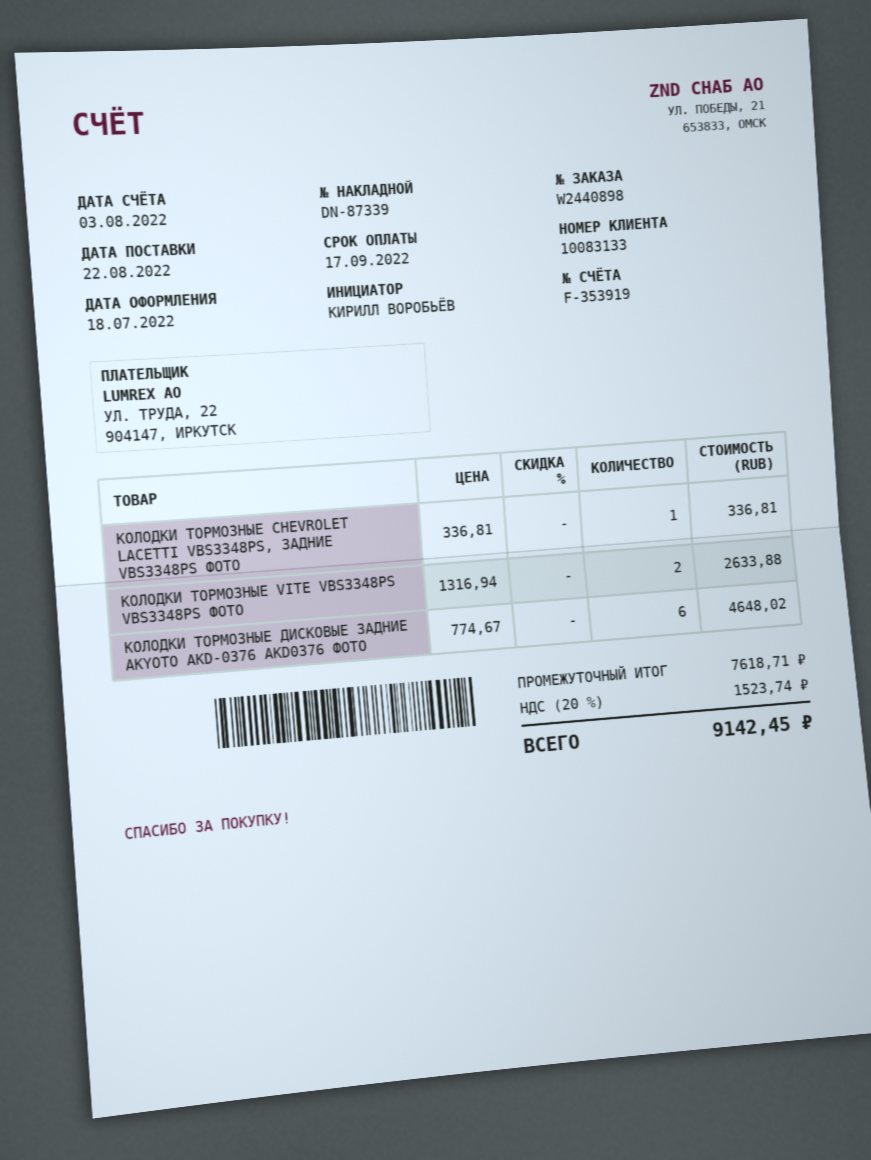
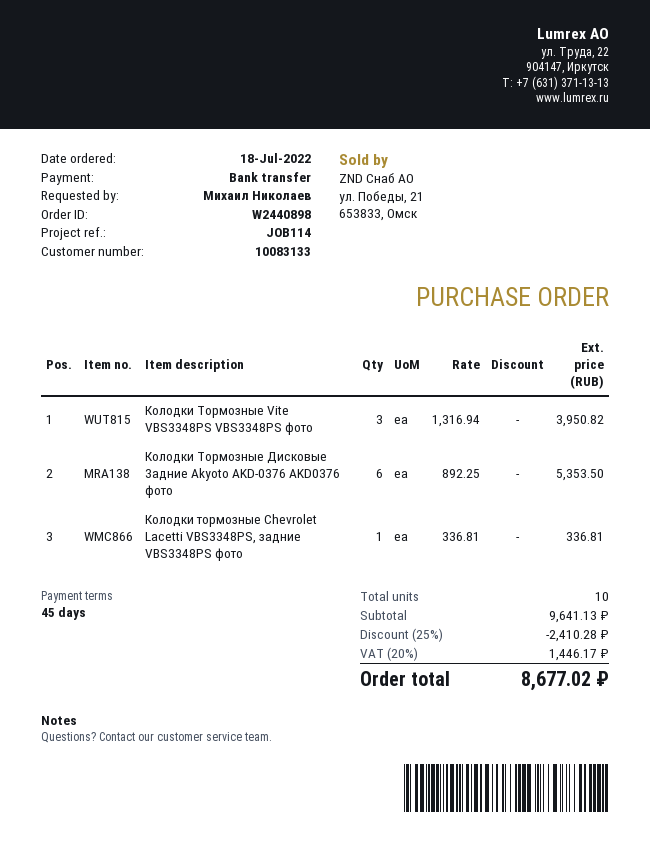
ordered by: КИРИЛЛ ВОРОБЬЁВ -> Михаил Николаев
КОЛОДКИ ТОРМОЗНЫЕ VITE VBS3348PS VBS3348PS ФОТО: 2 x 1316.94 = 2633.88 -> 3 x 1316.94 = 3950.82
КОЛОДКИ ТОРМОЗНЫЕ ДИСКОВЫЕ ЗАДНИЕ AKYOTO AKD-0376 AKD0376 ФОТО: 6 x 774.67 = 4648.02 -> 6 x 892.25 = 5353.50
subtotal: 7618.71 -> 9641.13
discount: none -> 25% = 2410.28
tax: 20% = 1523.74 -> 20% = 1446.17
total: 9142.45 -> 8677.02

